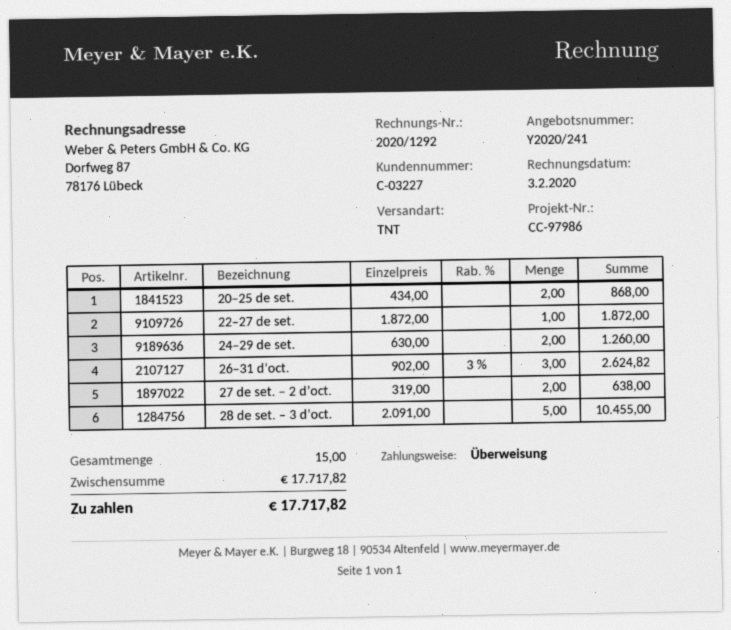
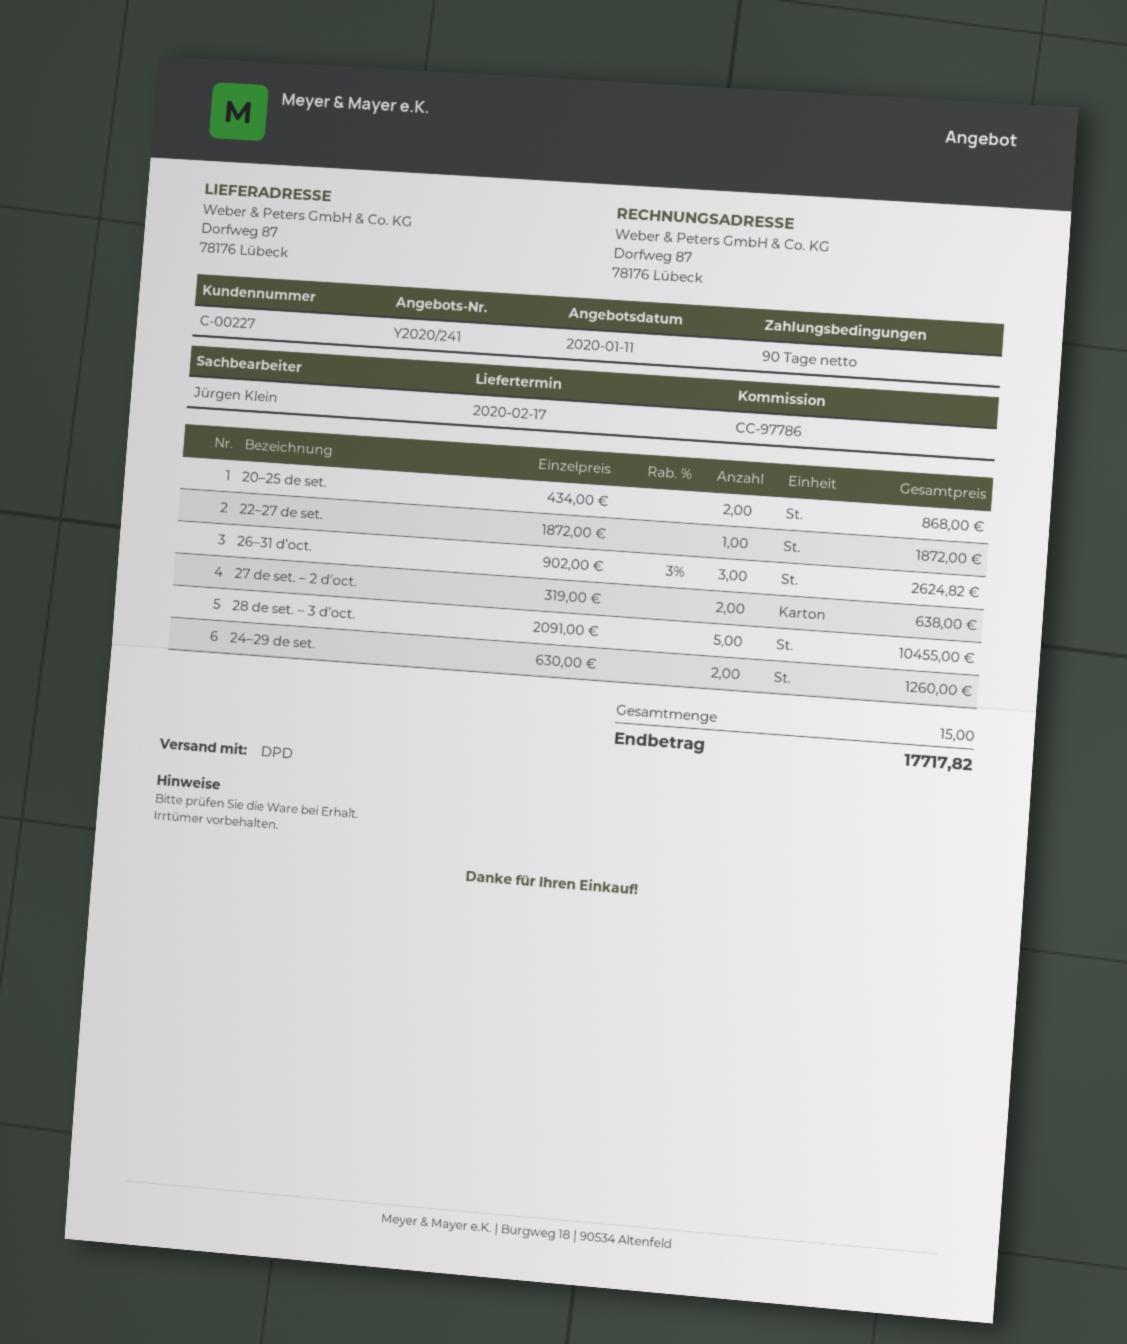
customer number: C-03227 -> C-00227
reference: CC-97986 -> CC-97786
shipping method: TNT -> DPD

